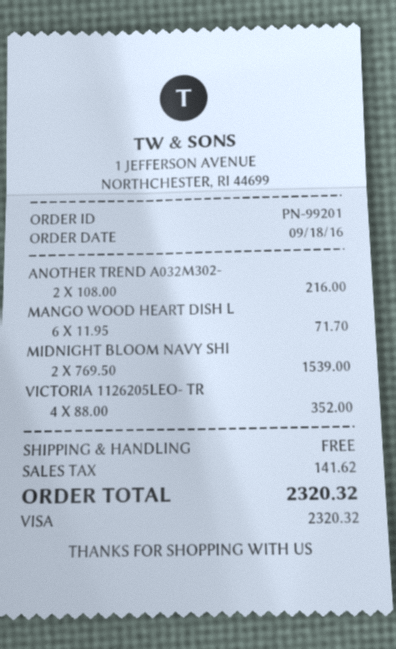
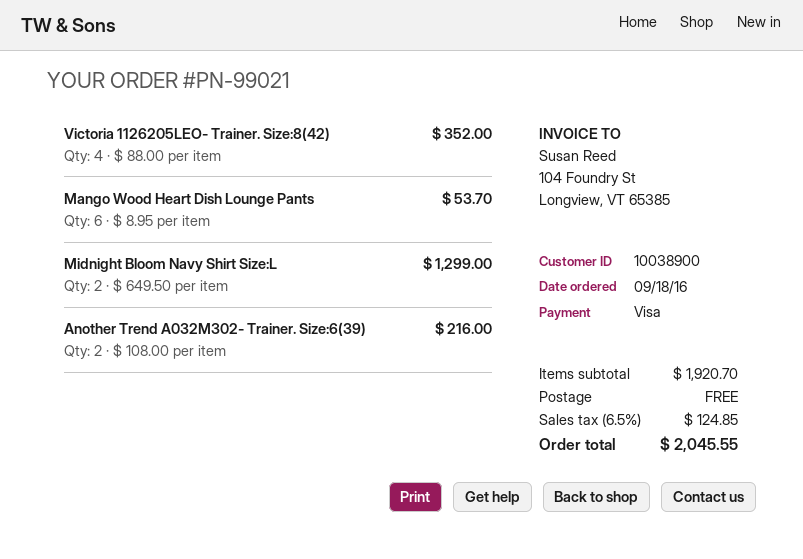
order number: PN-99201 -> PN-99021
MANGO WOOD HEART DISH L: 6 x 11.95 = 71.70 -> 6 x 8.95 = 53.70
MIDNIGHT BLOOM NAVY SHI: 2 x 769.50 = 1539.00 -> 2 x 649.50 = 1299.00
tax: 141.62 -> 124.85
total: 2320.32 -> 2045.55

